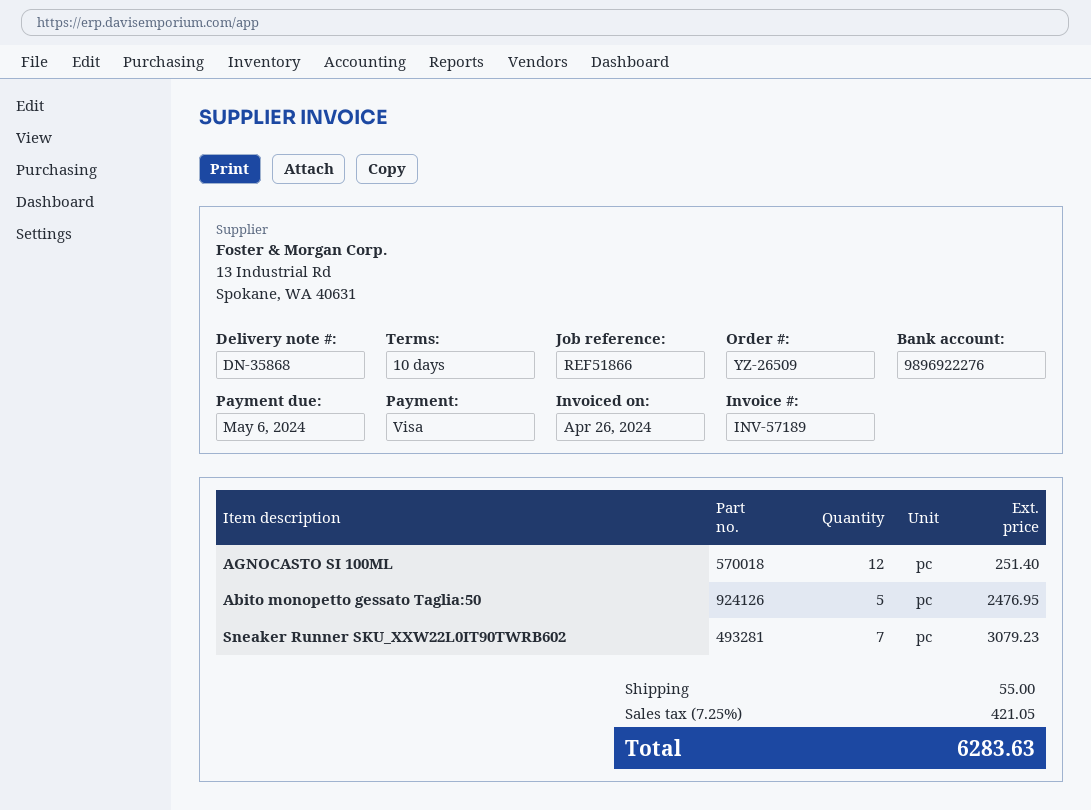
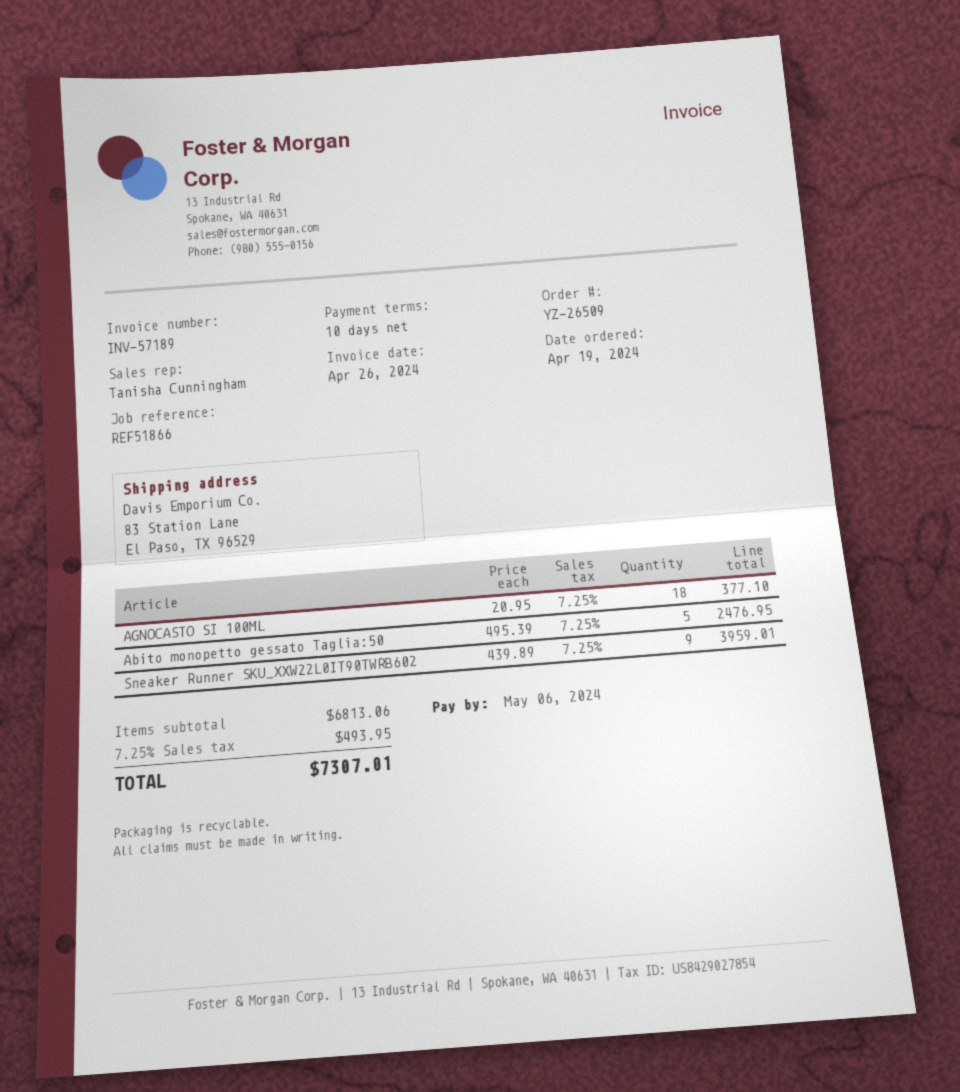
AGNOCASTO SI 100ML: 12 for 251.40 -> 18 for 377.10
Sneaker Runner SKU_XXW22L0IT90TWRB602: 7 for 3079.23 -> 9 for 3959.01
shipping: 55.00 -> none
tax: 7.25% = 421.05 -> 7.25% = 493.95
total: 6283.63 -> 7307.01

